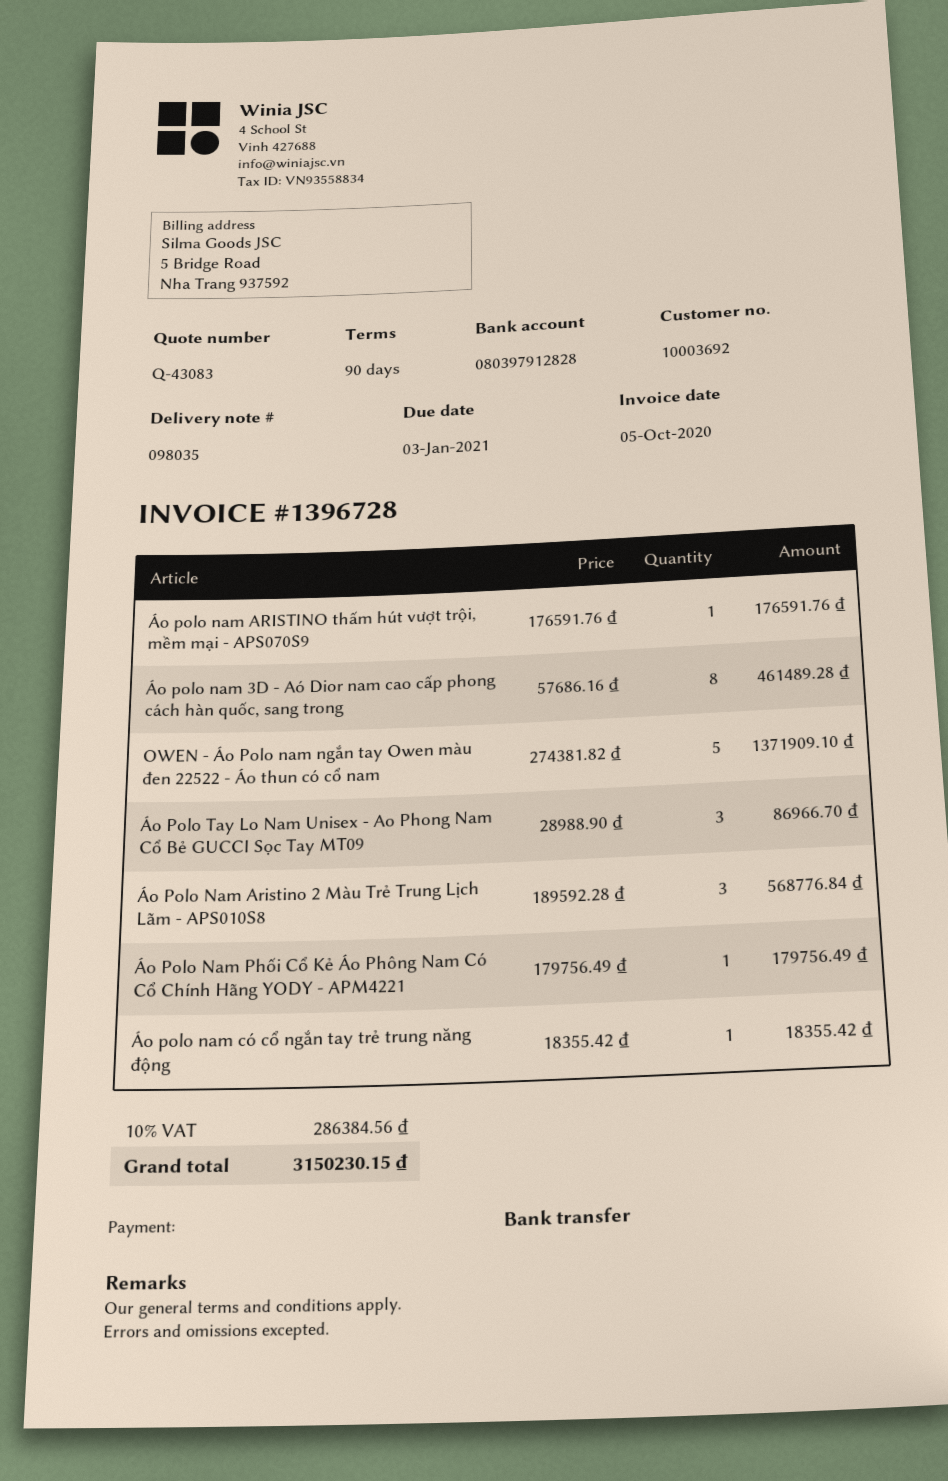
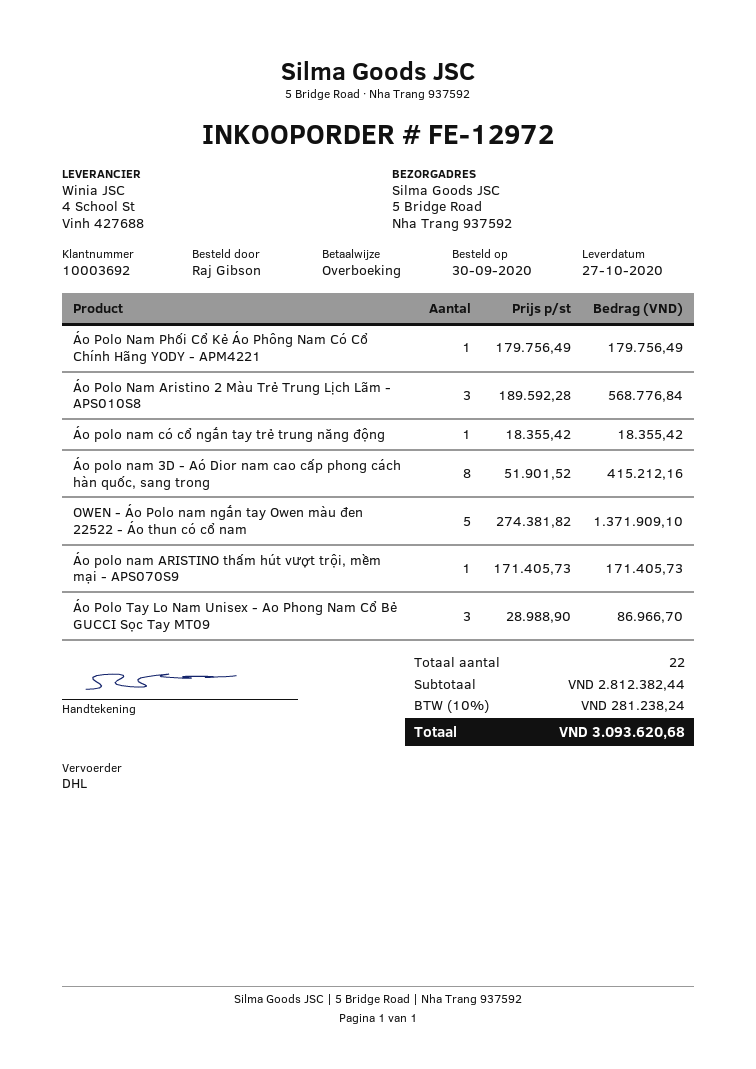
Áo polo nam ARISTINO thấm hút vượt trội, mềm mại - APS070S9: 1 x 176591.76 = 176591.76 -> 1 x 171405.73 = 171405.73
Áo polo nam 3D - Aó Dior nam cao cấp phong cách hàn quốc, sang trong: 8 x 57686.16 = 461489.28 -> 8 x 51901.52 = 415212.16
tax: 10% = 286384.56 -> 10% = 281238.24
total: 3150230.15 -> 3093620.68

